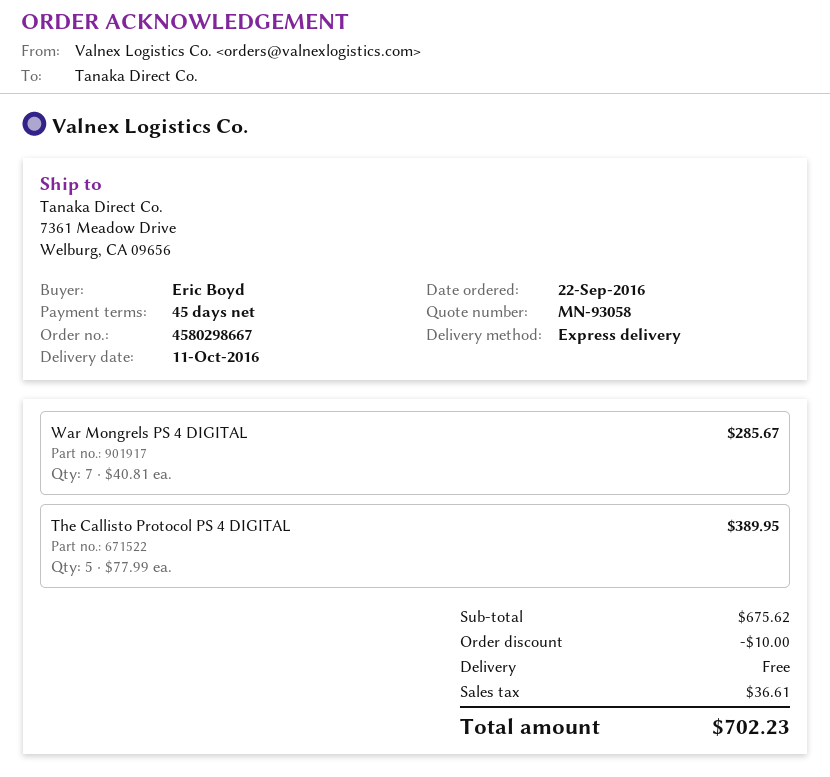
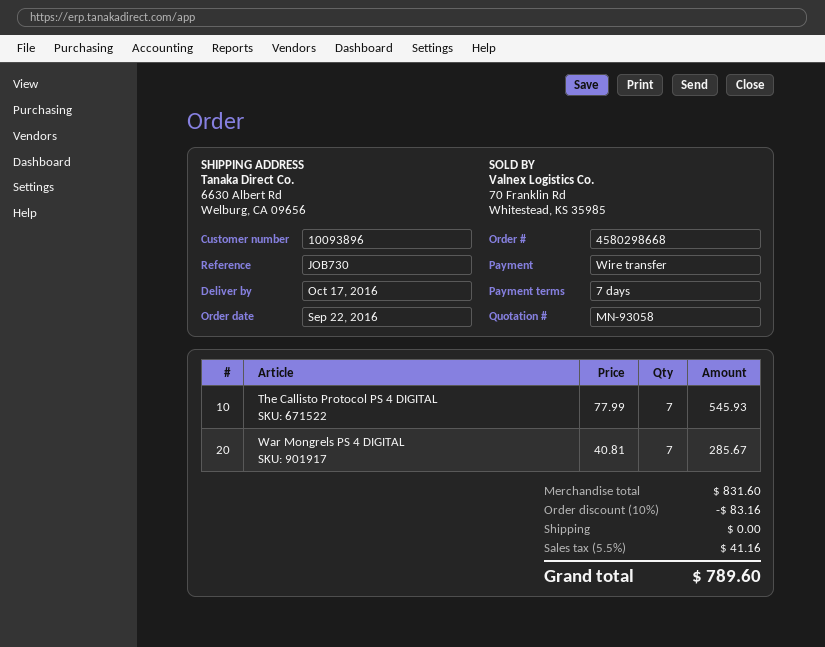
order number: 4580298667 -> 4580298668
delivery date: 2016-10-11 -> 2016-10-17
payment terms: 45 days -> 7 days
ship to: 7361 Meadow Drive, Welburg, CA 09656 -> 6630 Albert Rd, Welburg, CA 09656
The Callisto Protocol PS 4 DIGITAL: 5 x 77.99 = 389.95 -> 7 x 77.99 = 545.93
subtotal: 675.62 -> 831.60
discount: 10.00 -> 83.16
tax: 36.61 -> 41.16
total: 702.23 -> 789.60

